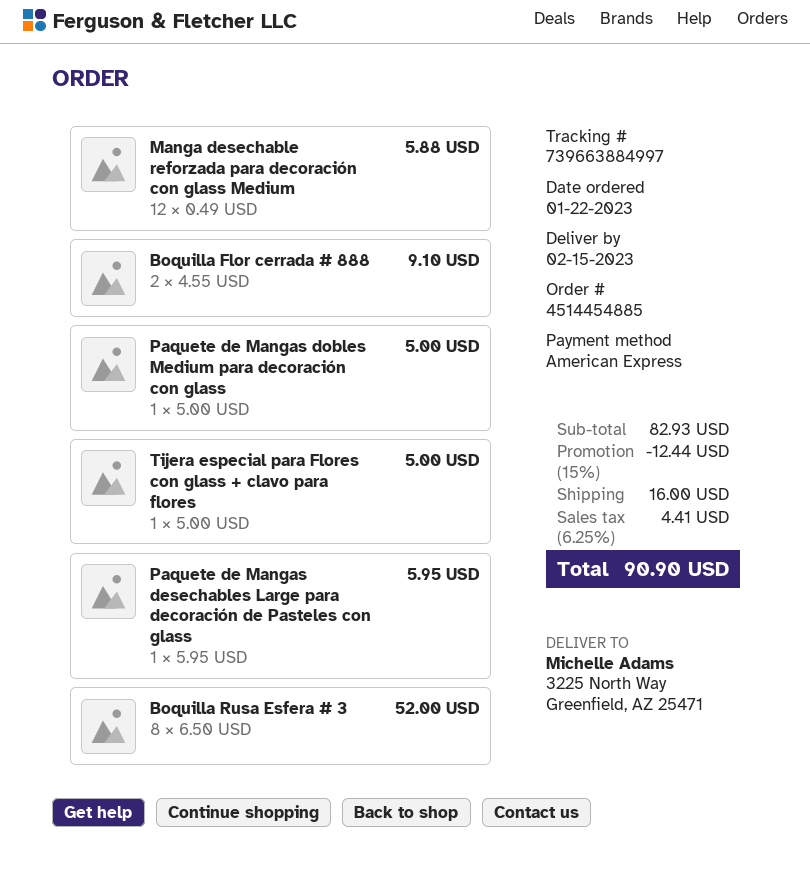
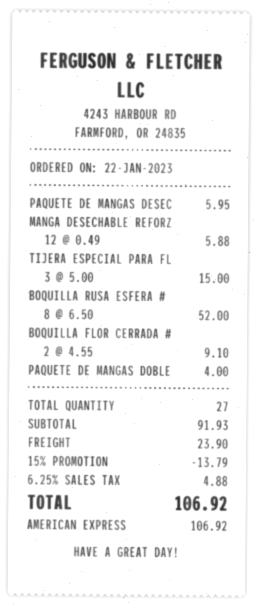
Paquete de Mangas dobles Medium para decoración con glass: 1 x 5.00 = 5.00 -> 1 x 4.00 = 4.00
Tijera especial para Flores con glass + clavo para flores: 1 x 5.00 = 5.00 -> 3 x 5.00 = 15.00
subtotal: 82.93 -> 91.93
discount: 15% = 12.44 -> 15% = 13.79
shipping: 16.00 -> 23.90
tax: 6.25% = 4.41 -> 6.25% = 4.88
total: 90.90 -> 106.92

